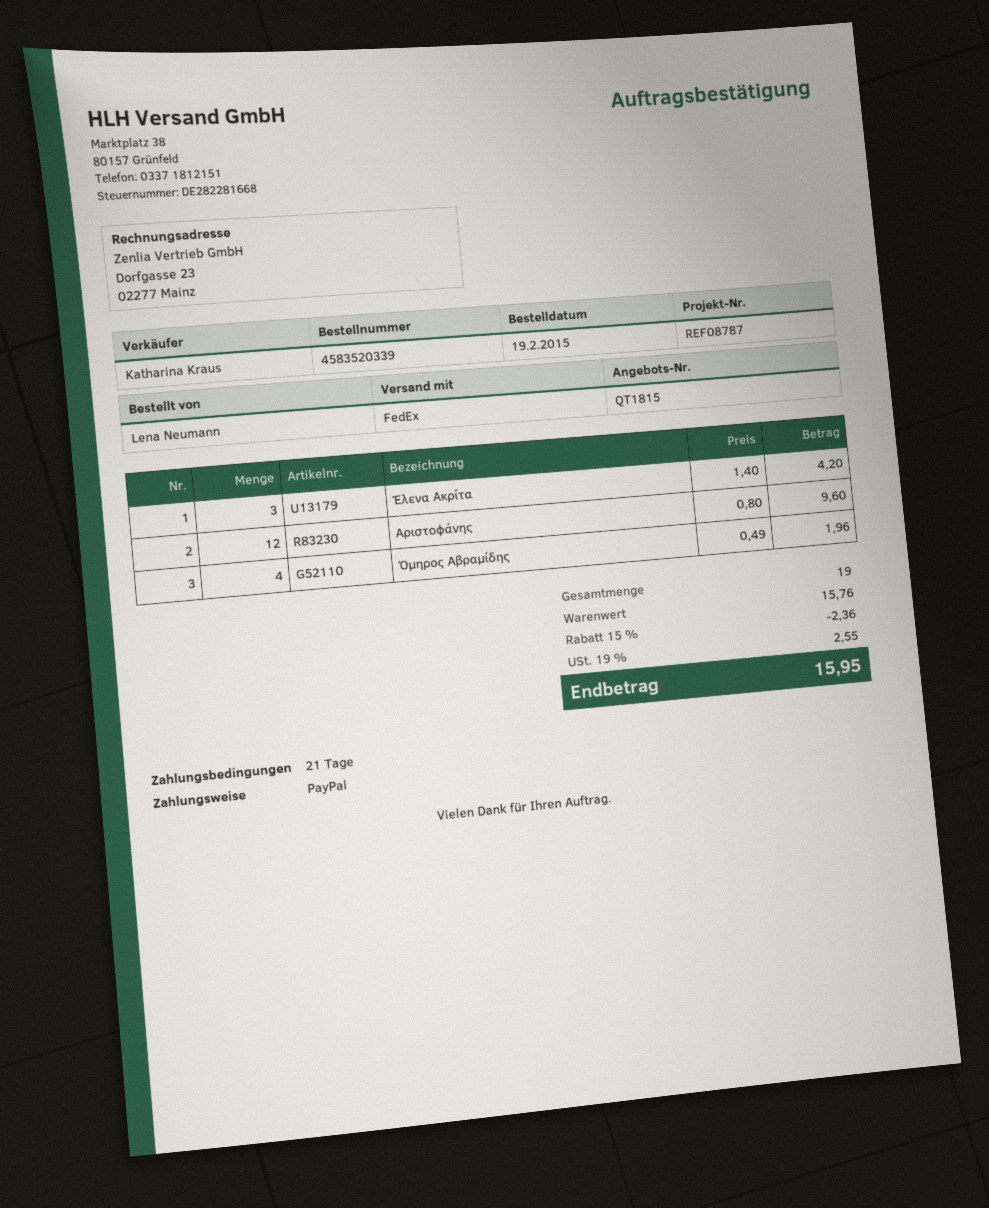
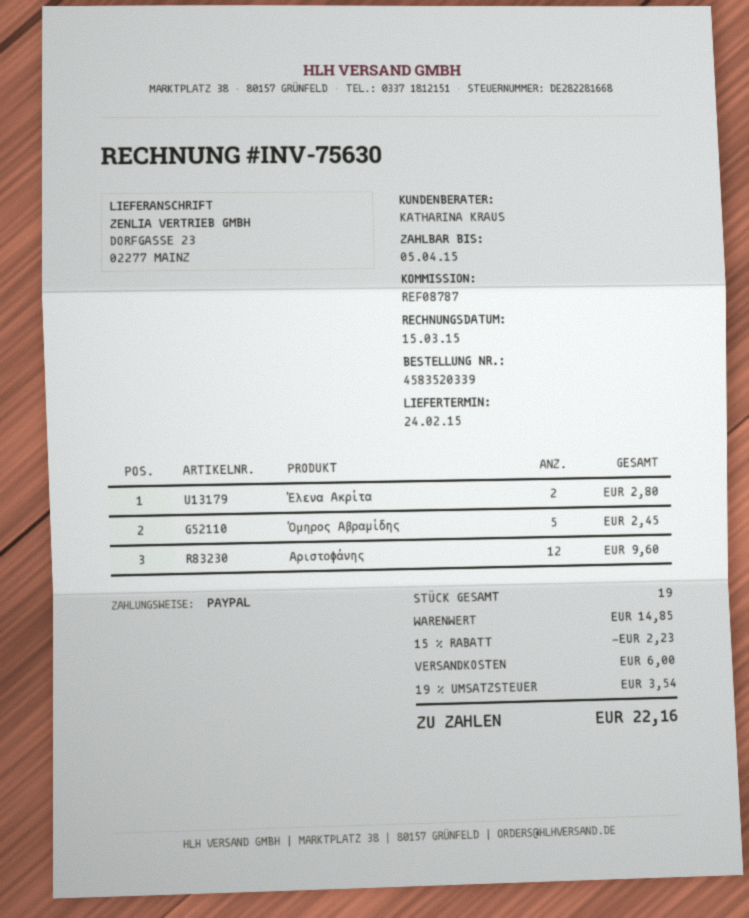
Έλενα Ακρίτα: 3 for 4.20 -> 2 for 2.80
Όμηρος Αβραμίδης: 4 for 1.96 -> 5 for 2.45
subtotal: 15.76 -> 14.85
discount: 15% = 2.36 -> 15% = 2.23
shipping: none -> 6.00
tax: 19% = 2.55 -> 19% = 3.54
total: 15.95 -> 22.16

